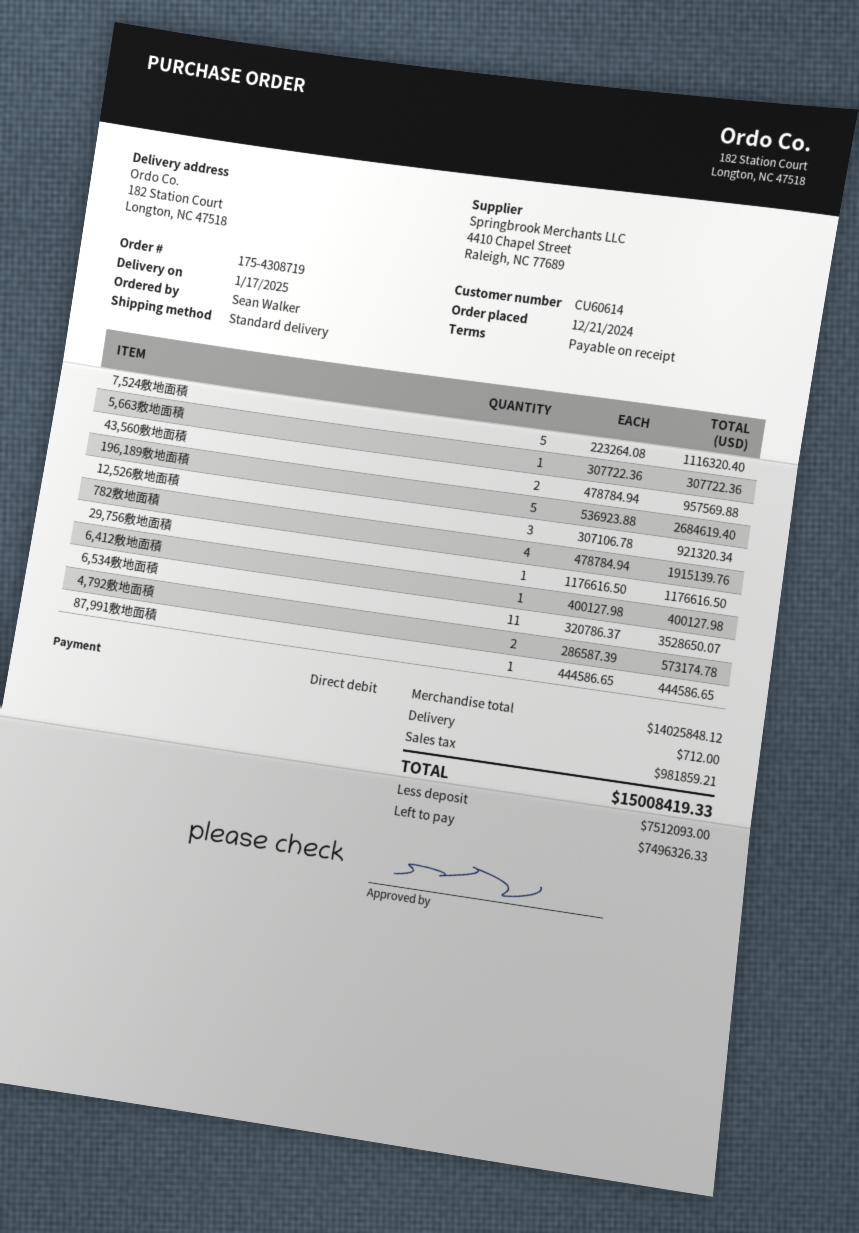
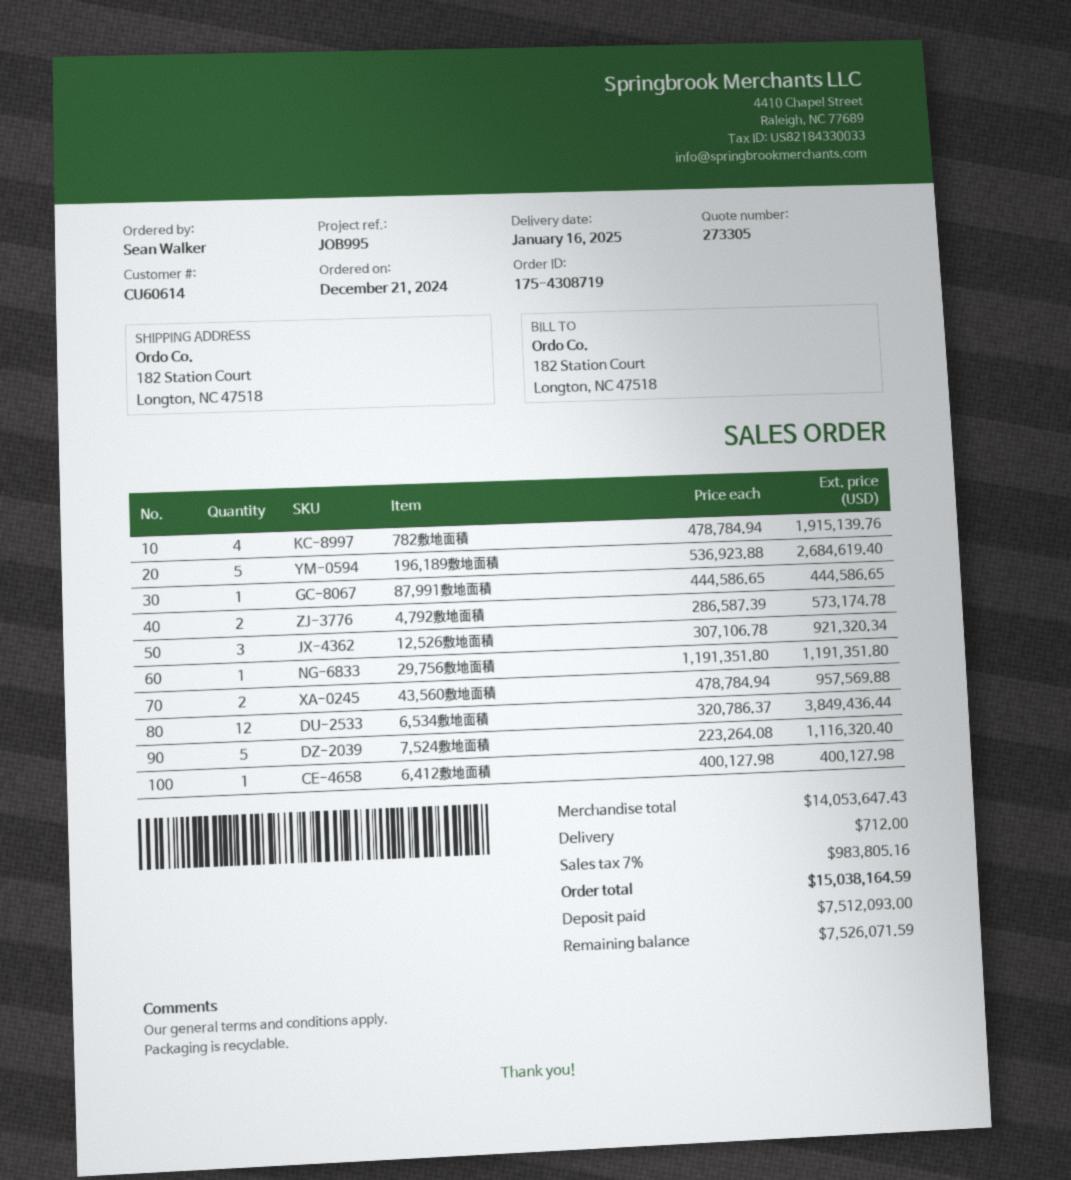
delivery date: 2025-01-17 -> 2025-01-16
5,663敷地面積: 1 x 307722.36 = 307722.36 -> none
29,756敷地面積: 1 x 1176616.50 = 1176616.50 -> 1 x 1191351.80 = 1191351.80
6,534敷地面積: 11 x 320786.37 = 3528650.07 -> 12 x 320786.37 = 3849436.44
subtotal: 14025848.12 -> 14053647.43
tax: 981859.21 -> 983805.16
total: 15008419.33 -> 15038164.59
balance: 7496326.33 -> 7526071.59

